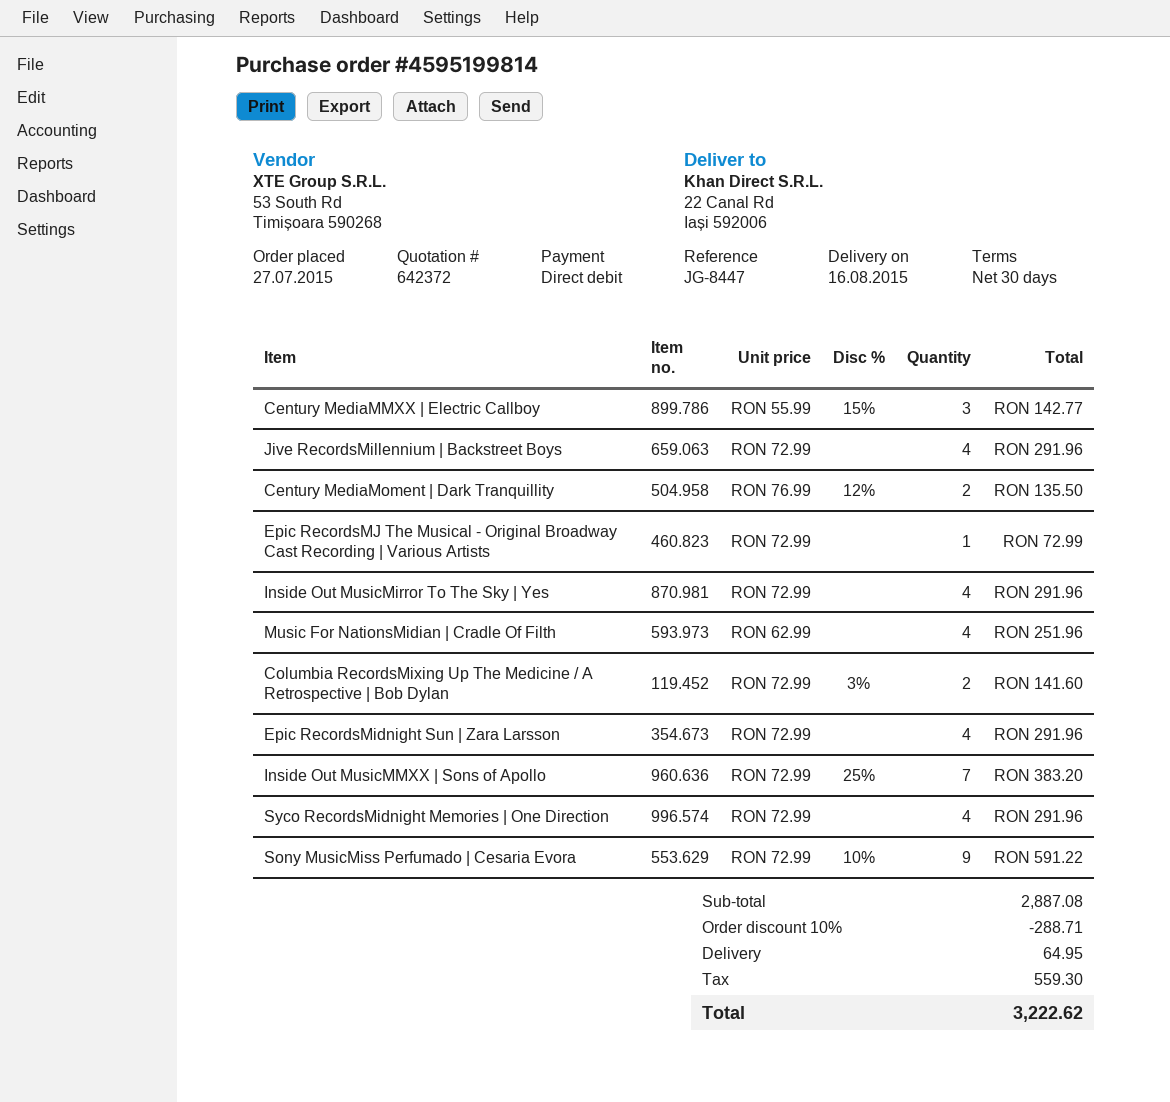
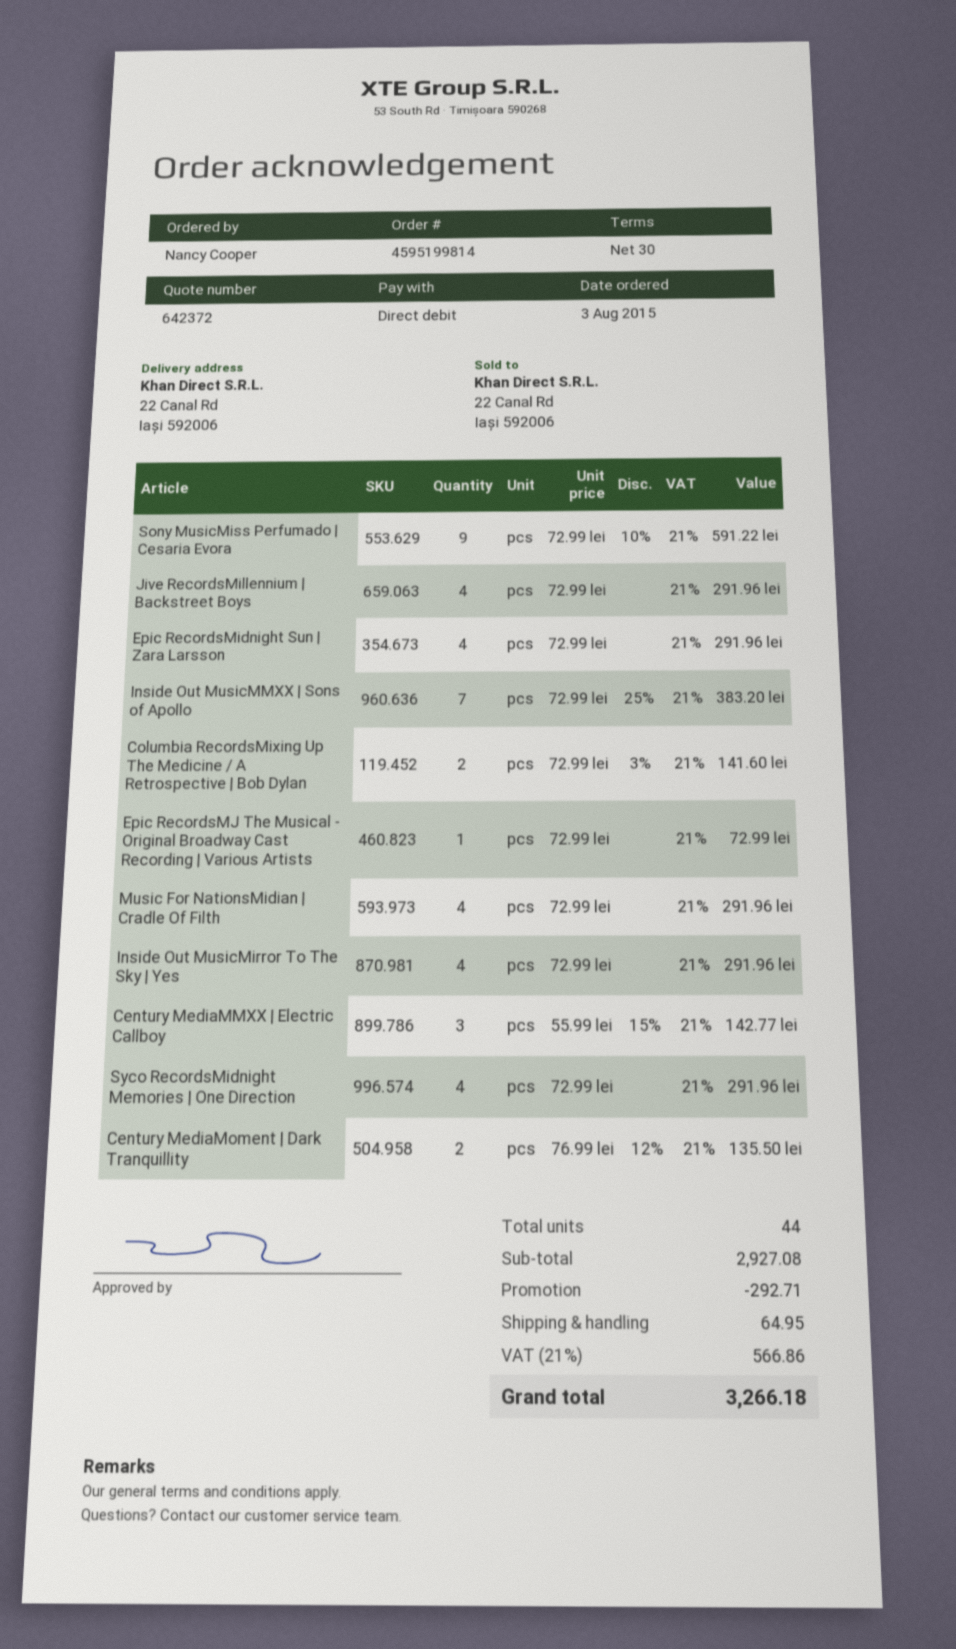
order date: 2015-07-27 -> 2015-08-03
Music For NationsMidian | Cradle Of Filth: 4 x 62.99 = 251.96 -> 4 x 72.99 = 291.96
subtotal: 2887.08 -> 2927.08
discount: 288.71 -> 292.71
tax: 559.30 -> 566.86
total: 3222.62 -> 3266.18

